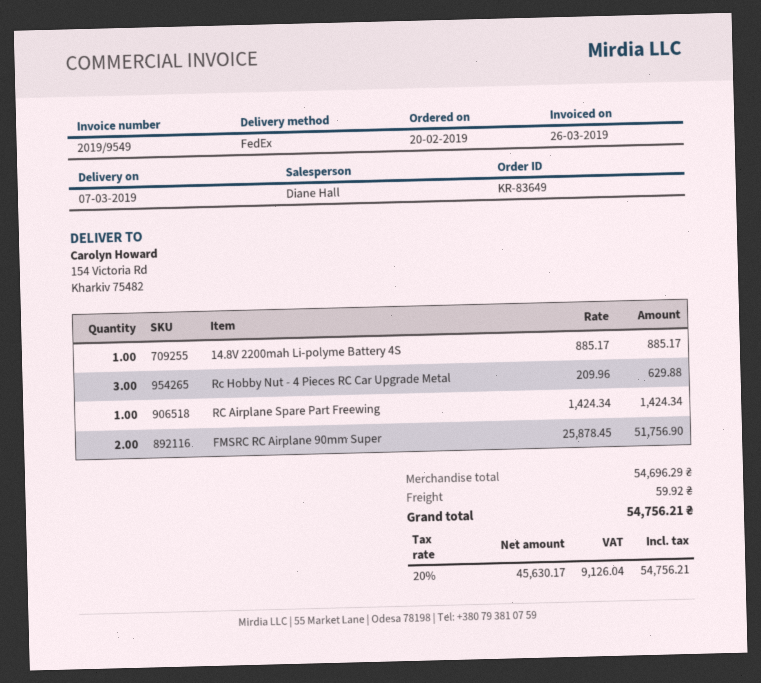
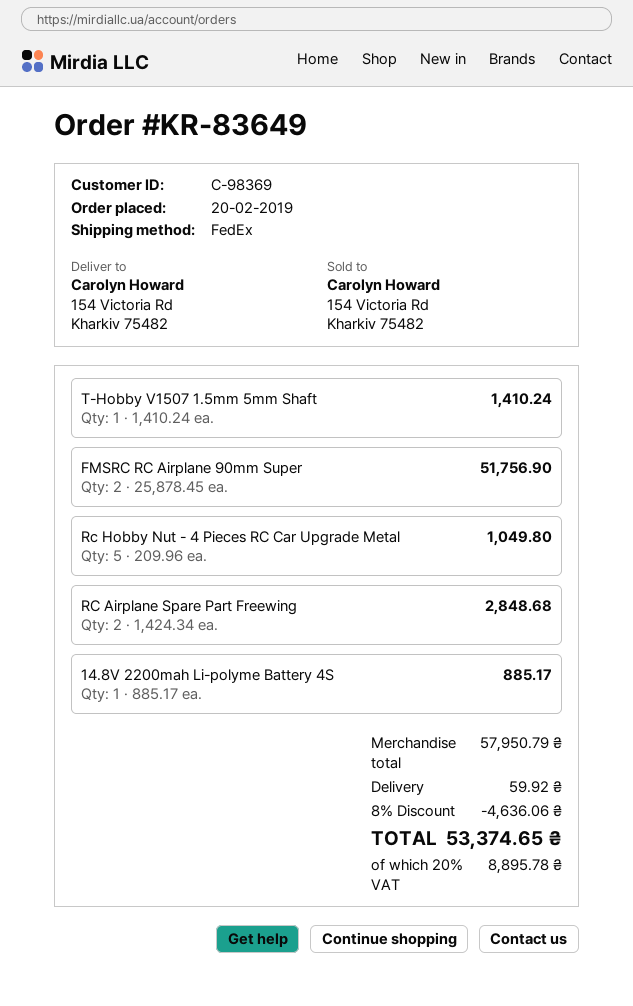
Rc Hobby Nut - 4 Pieces RC Car Upgrade Metal: 3 x 209.96 = 629.88 -> 5 x 209.96 = 1049.80
RC Airplane Spare Part Freewing: 1 x 1424.34 = 1424.34 -> 2 x 1424.34 = 2848.68
T-Hobby V1507 1.5mm 5mm Shaft: none -> 1 x 1410.24 = 1410.24
subtotal: 54696.29 -> 57950.79
discount: none -> 8% = 4636.06
tax: 20% = 9126.04 -> 20% = 8895.78
total: 54756.21 -> 53374.65

